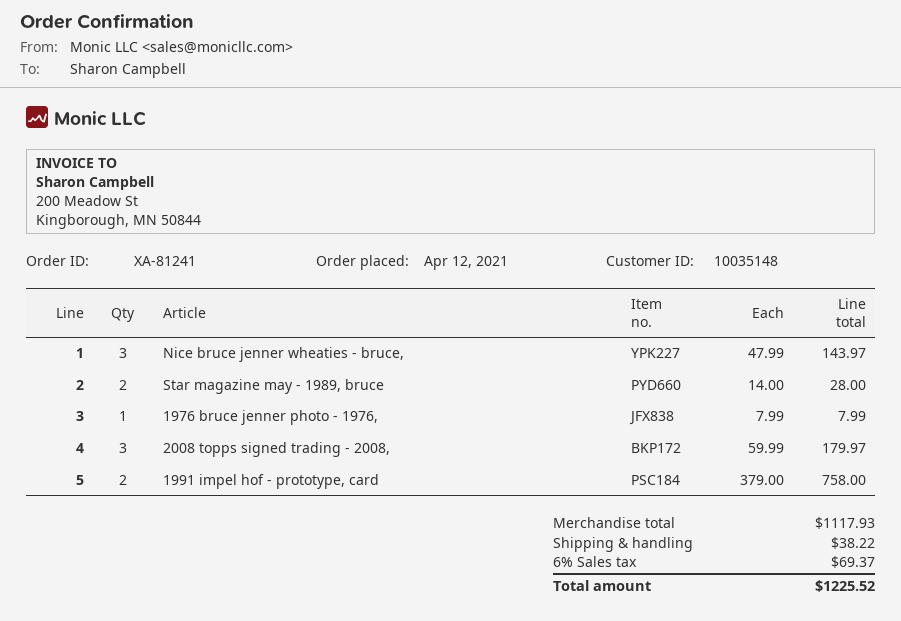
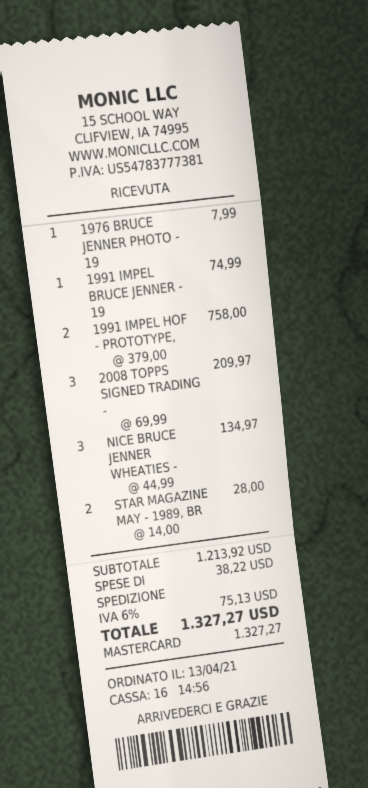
order date: 2021-04-12 -> 2021-04-13
Nice bruce jenner wheaties - bruce,: 3 x 47.99 = 143.97 -> 3 x 44.99 = 134.97
2008 topps signed trading - 2008,: 3 x 59.99 = 179.97 -> 3 x 69.99 = 209.97
1991 IMPEL BRUCE JENNER - 19: none -> 1 x 74.99 = 74.99
subtotal: 1117.93 -> 1213.92
tax: 6% = 69.37 -> 6% = 75.13
total: 1225.52 -> 1327.27

